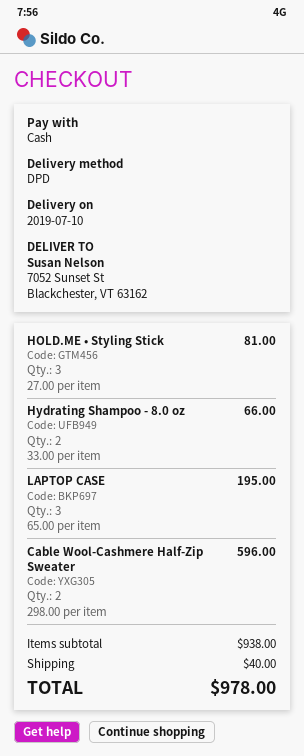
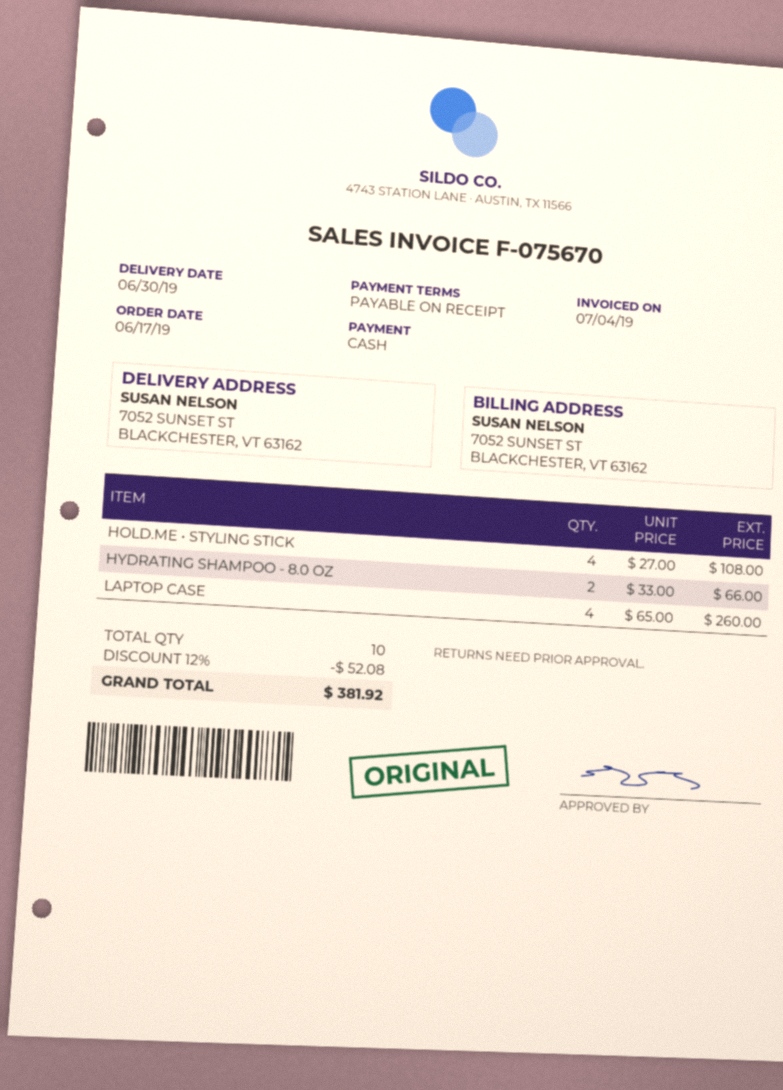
delivery date: 2019-07-10 -> 2019-06-30
HOLD.ME • Styling Stick: 3 x 27.00 = 81.00 -> 4 x 27.00 = 108.00
LAPTOP CASE: 3 x 65.00 = 195.00 -> 4 x 65.00 = 260.00
Cable Wool-Cashmere Half-Zip Sweater: 2 x 298.00 = 596.00 -> none
discount: none -> 12% = 52.08
shipping: 40.00 -> none
total: 978.00 -> 381.92

